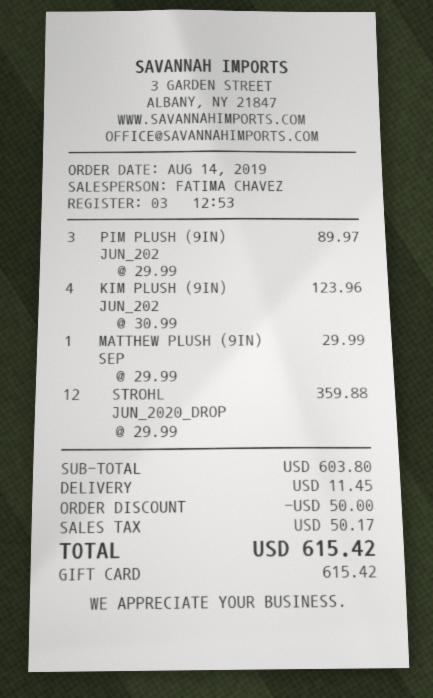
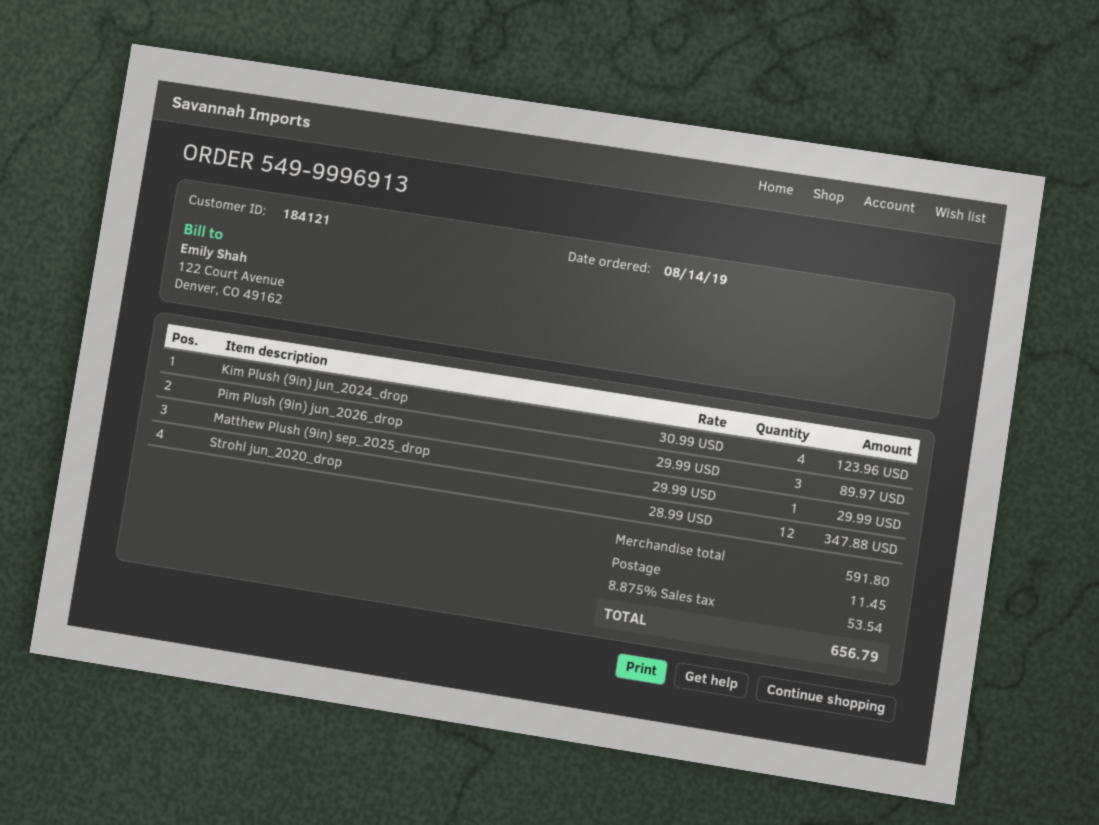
STROHL JUN_2020_DROP: 12 x 29.99 = 359.88 -> 12 x 28.99 = 347.88
subtotal: 603.80 -> 591.80
discount: 50.00 -> none
tax: 50.17 -> 53.54
total: 615.42 -> 656.79

